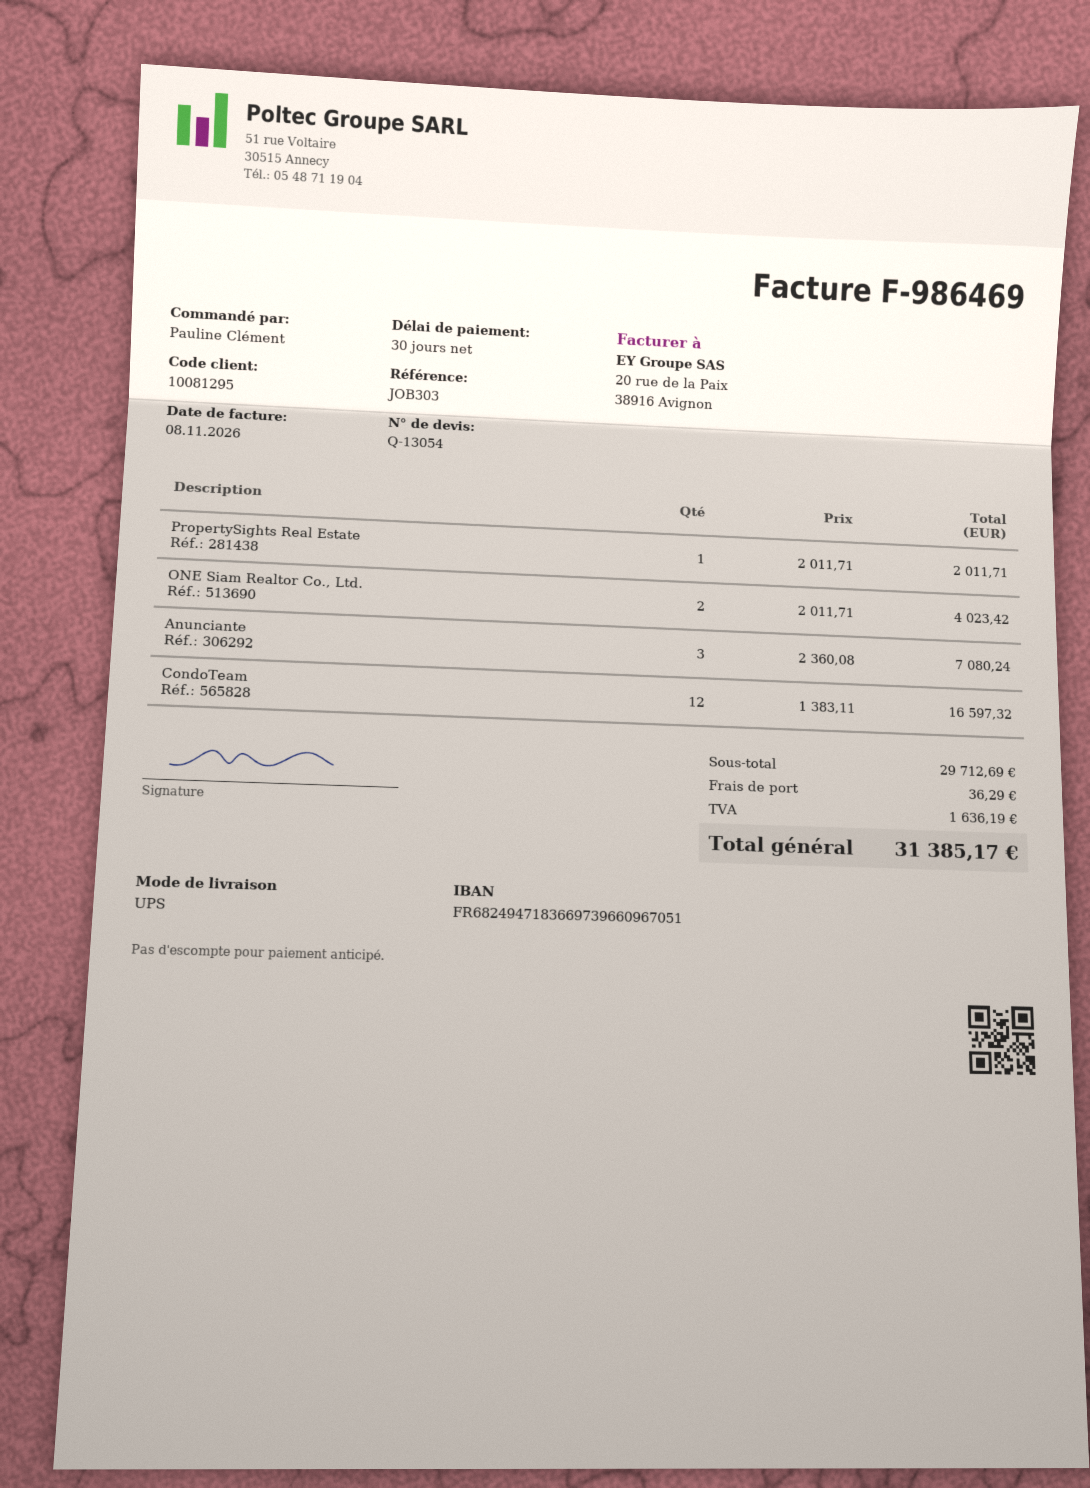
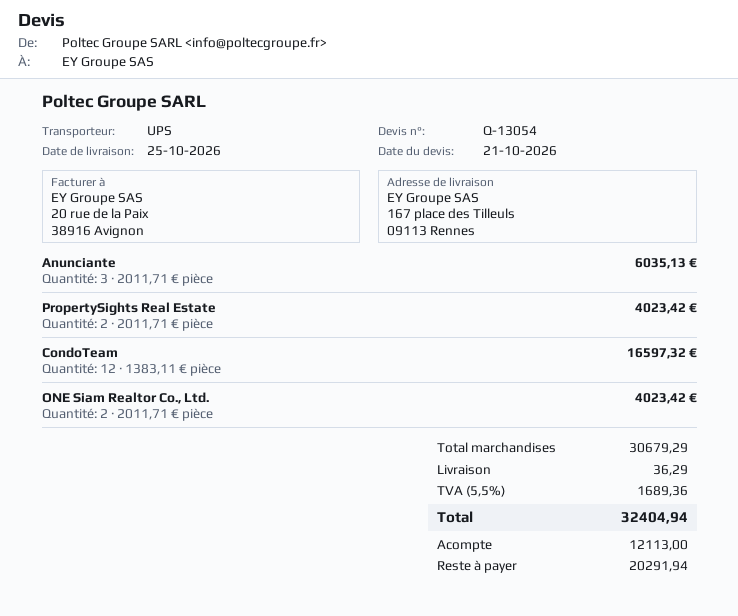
PropertySights Real Estate: 1 x 2011.71 = 2011.71 -> 2 x 2011.71 = 4023.42
Anunciante: 3 x 2360.08 = 7080.24 -> 3 x 2011.71 = 6035.13
subtotal: 29712.69 -> 30679.29
tax: 1636.19 -> 1689.36
total: 31385.17 -> 32404.94

